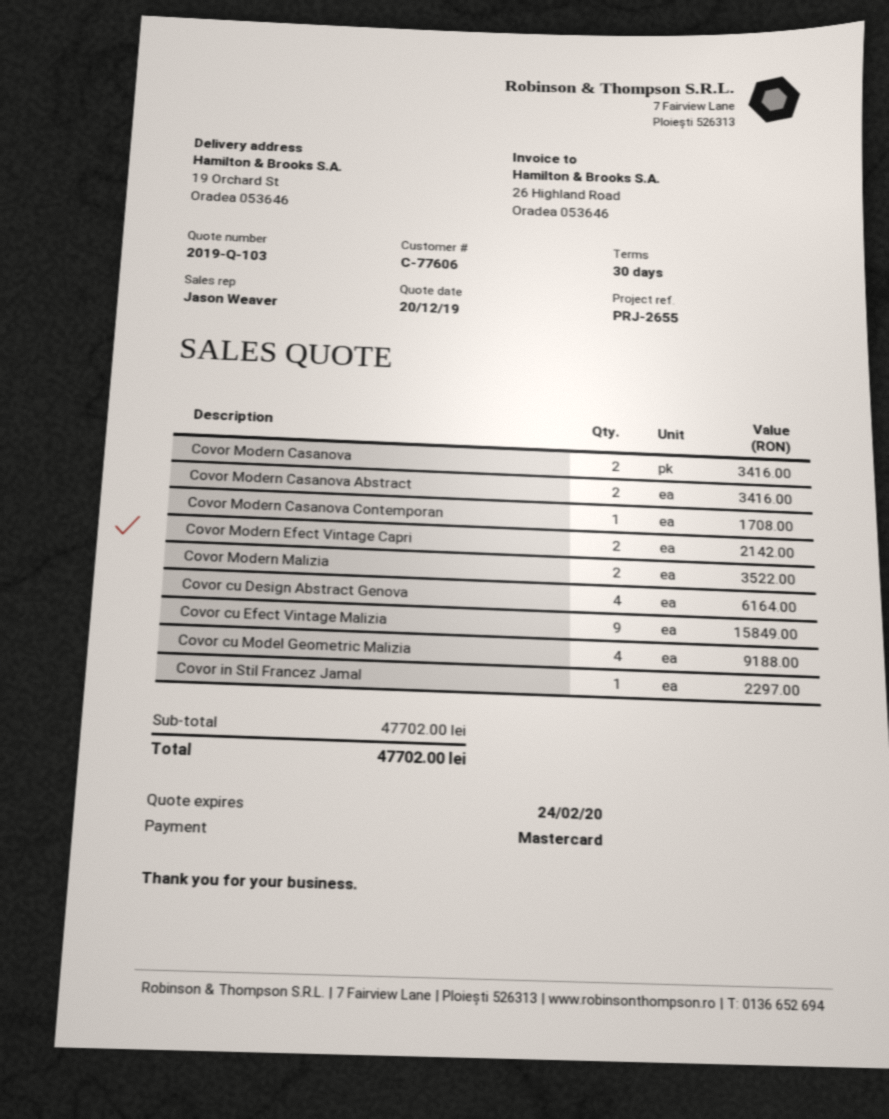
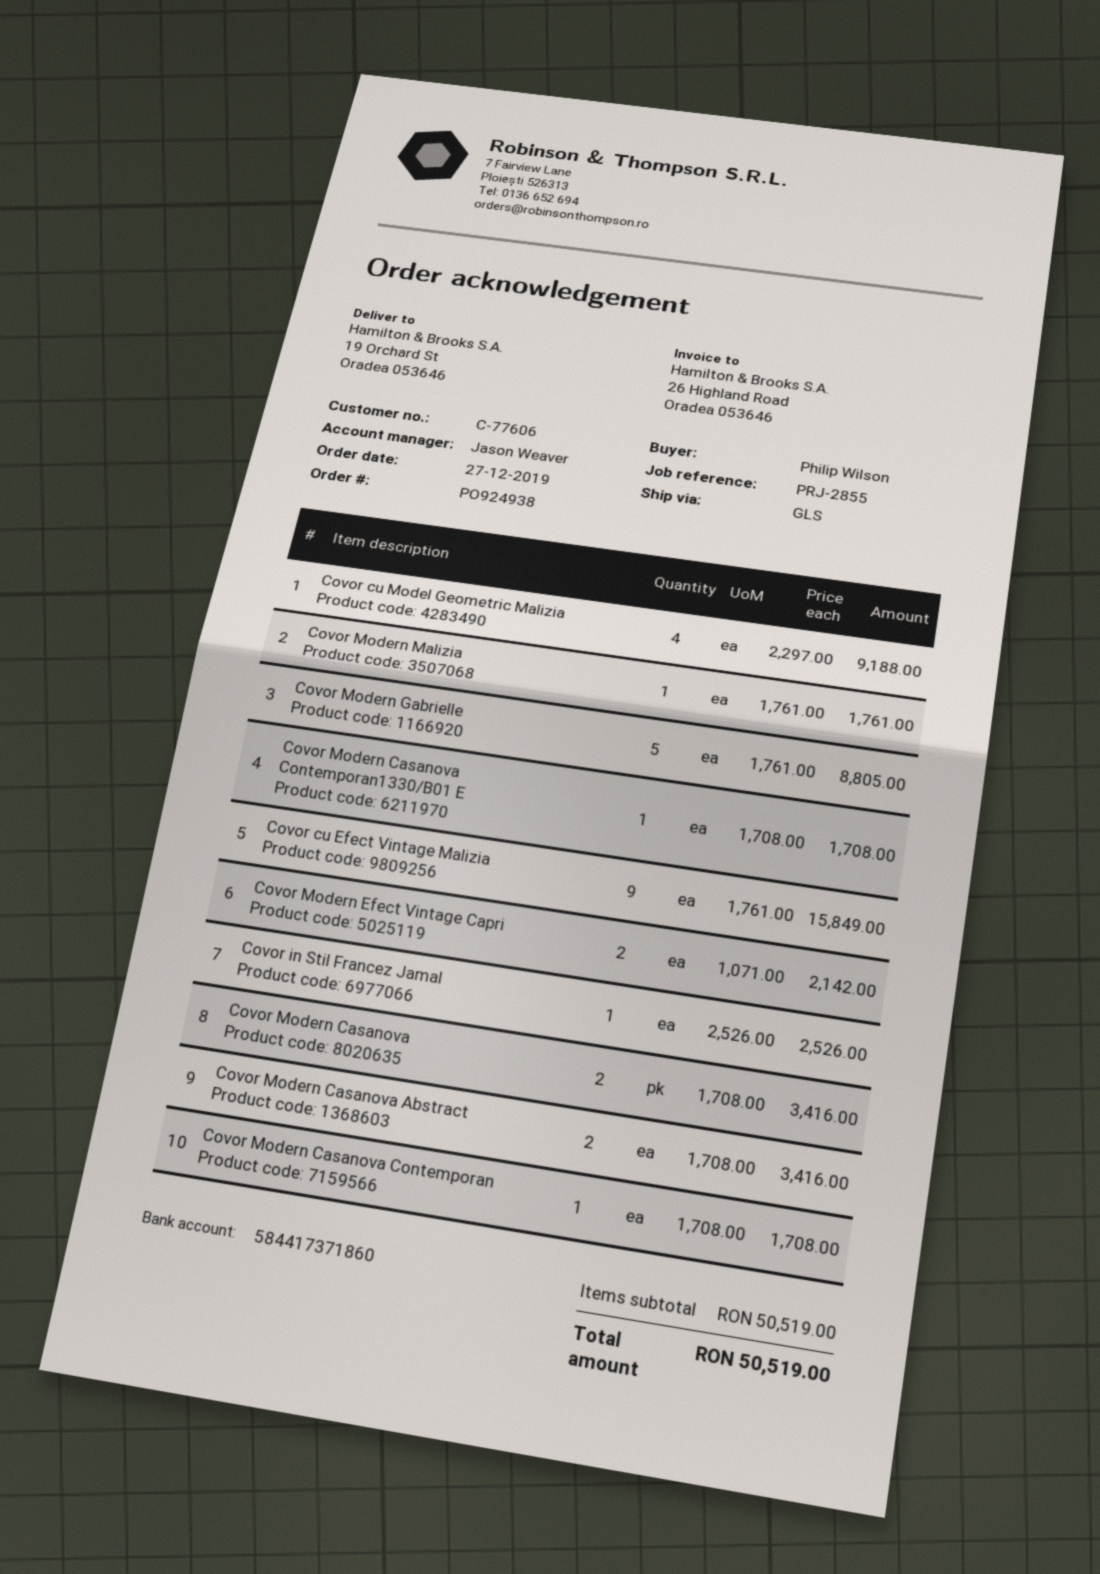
reference: PRJ-2655 -> PRJ-2855
Covor Modern Malizia: 2 for 3522.00 -> 1 for 1761.00
Covor cu Design Abstract Genova: 4 for 6164.00 -> none
Covor in Stil Francez Jamal: 1 for 2297.00 -> 1 for 2526.00
Covor Modern Gabrielle: none -> 5 for 8805.00
Covor Modern Casanova Contemporan1330/B01 E: none -> 1 for 1708.00
subtotal: 47702.00 -> 50519.00
total: 47702.00 -> 50519.00

